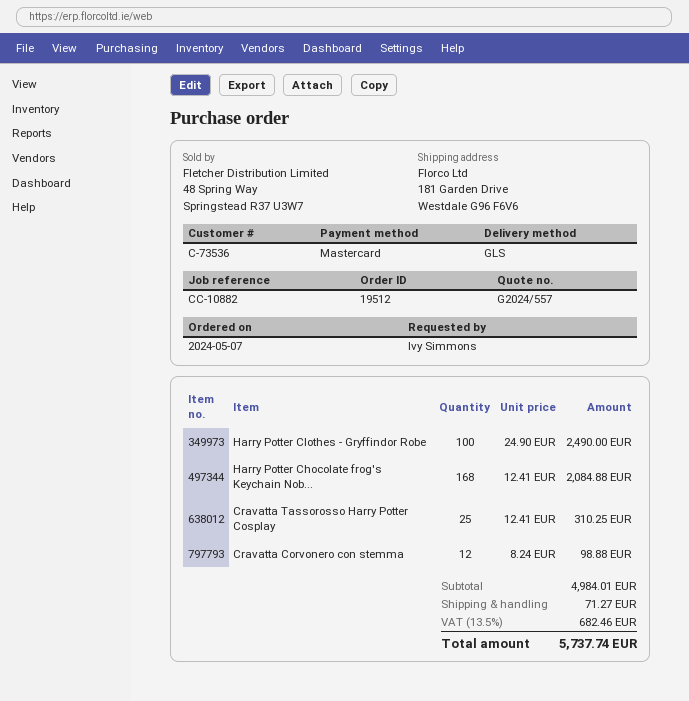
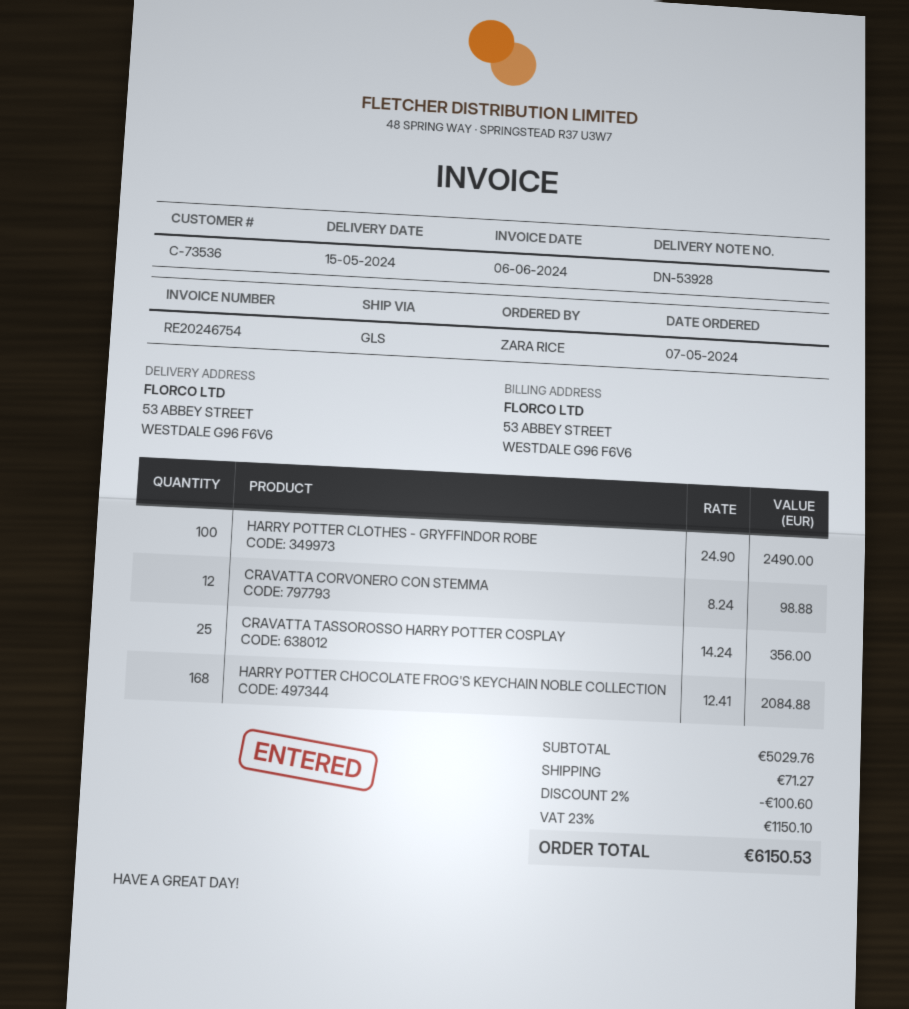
ordered by: Ivy Simmons -> ZARA RICE
ship to: 181 Garden Drive, Westdale G96 F6V6 -> 53 ABBEY STREET, WESTDALE G96 F6V6
Cravatta Tassorosso Harry Potter Cosplay: 25 x 12.41 = 310.25 -> 25 x 14.24 = 356.00
subtotal: 4984.01 -> 5029.76
discount: none -> 2% = 100.60
tax: 13.5% = 682.46 -> 23% = 1150.10
total: 5737.74 -> 6150.53

